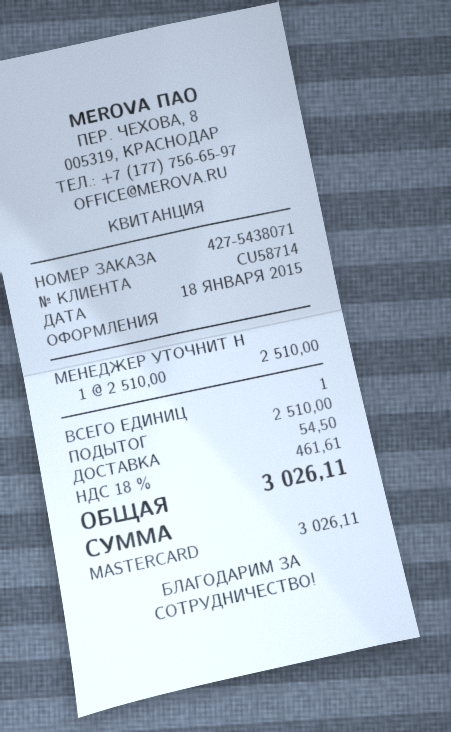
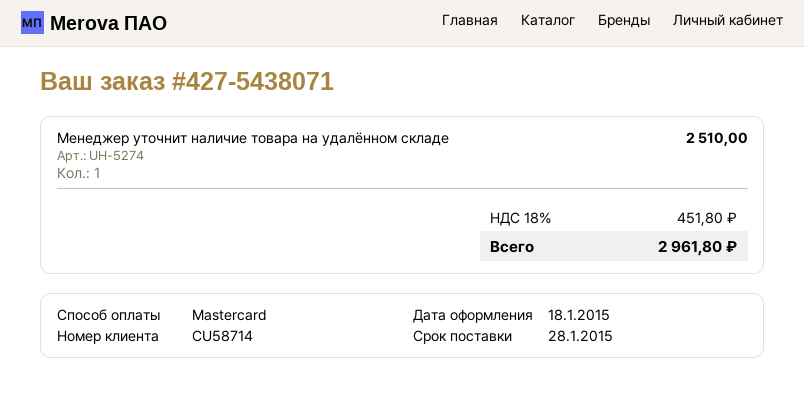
shipping: 54.50 -> none
tax: 18% = 461.61 -> 18% = 451.80
total: 3026.11 -> 2961.80

